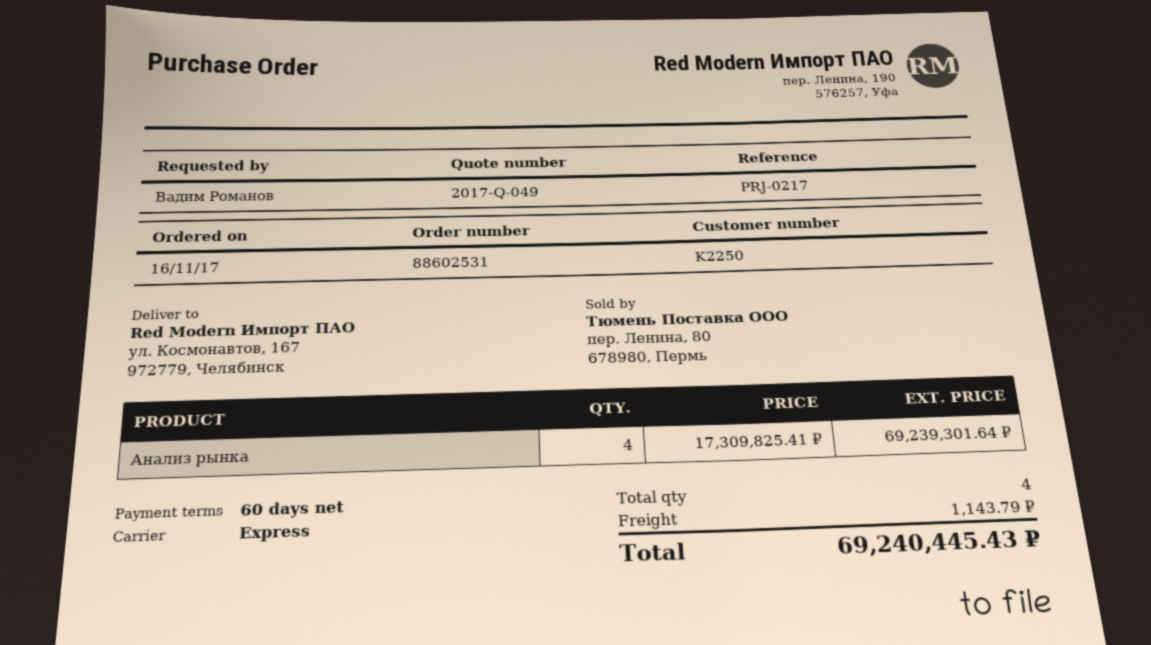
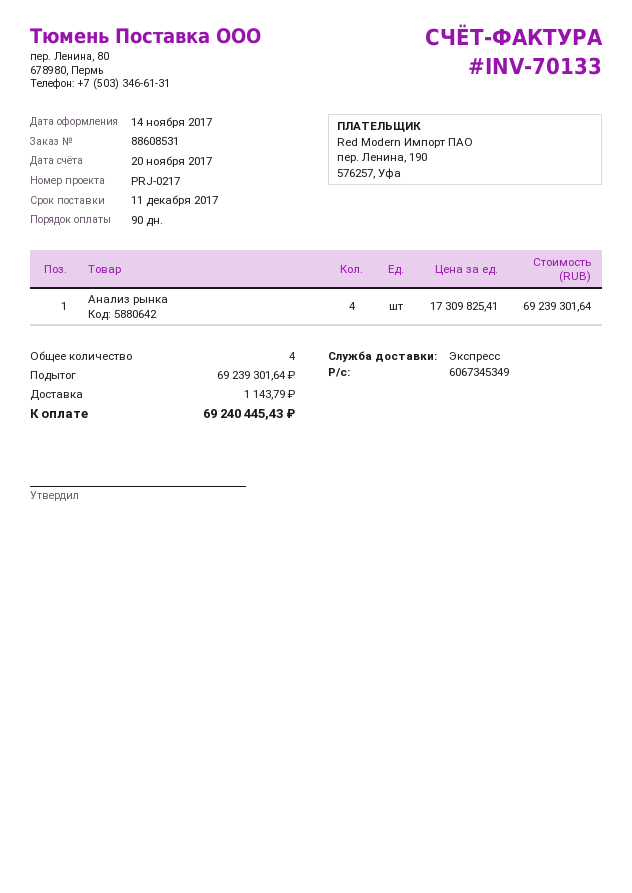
order number: 88602531 -> 88608531
order date: 2017-11-16 -> 2017-11-14
payment terms: 60 days -> 90 days

